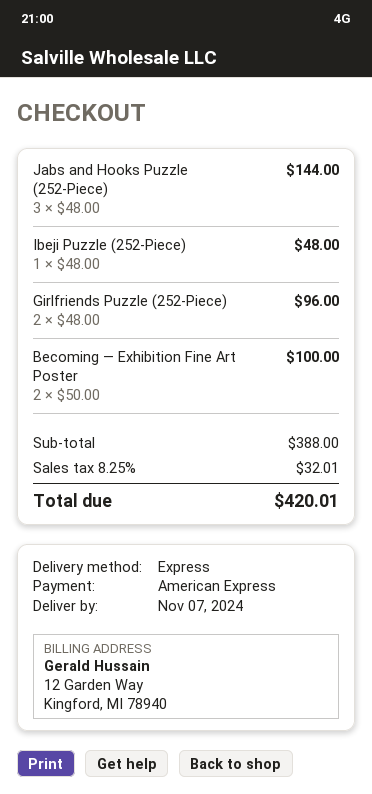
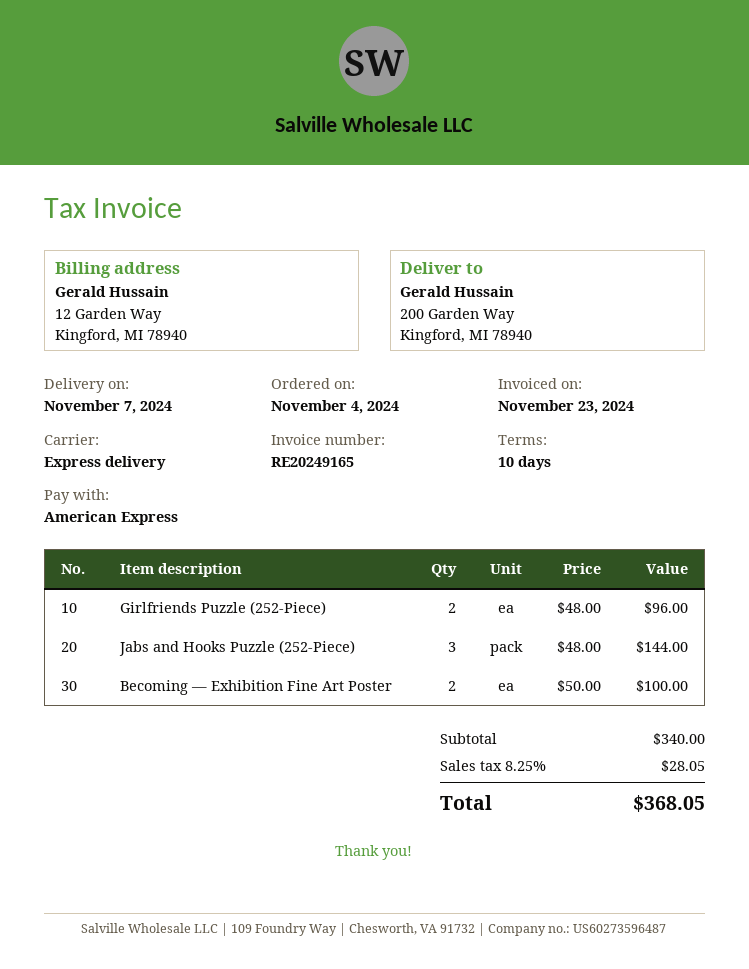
Ibeji Puzzle (252-Piece): 1 x 48.00 = 48.00 -> none
subtotal: 388.00 -> 340.00
tax: 8.25% = 32.01 -> 8.25% = 28.05
total: 420.01 -> 368.05

